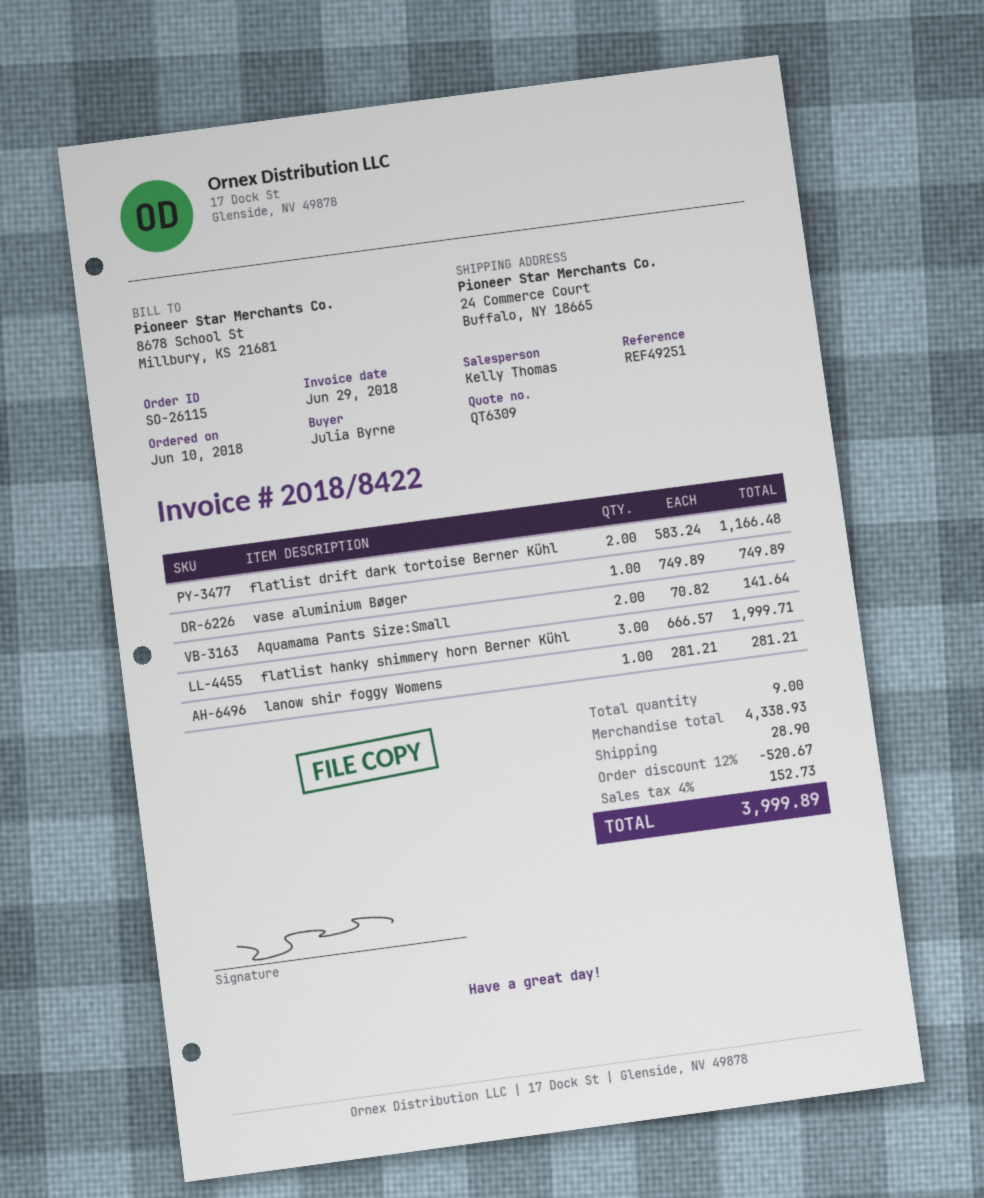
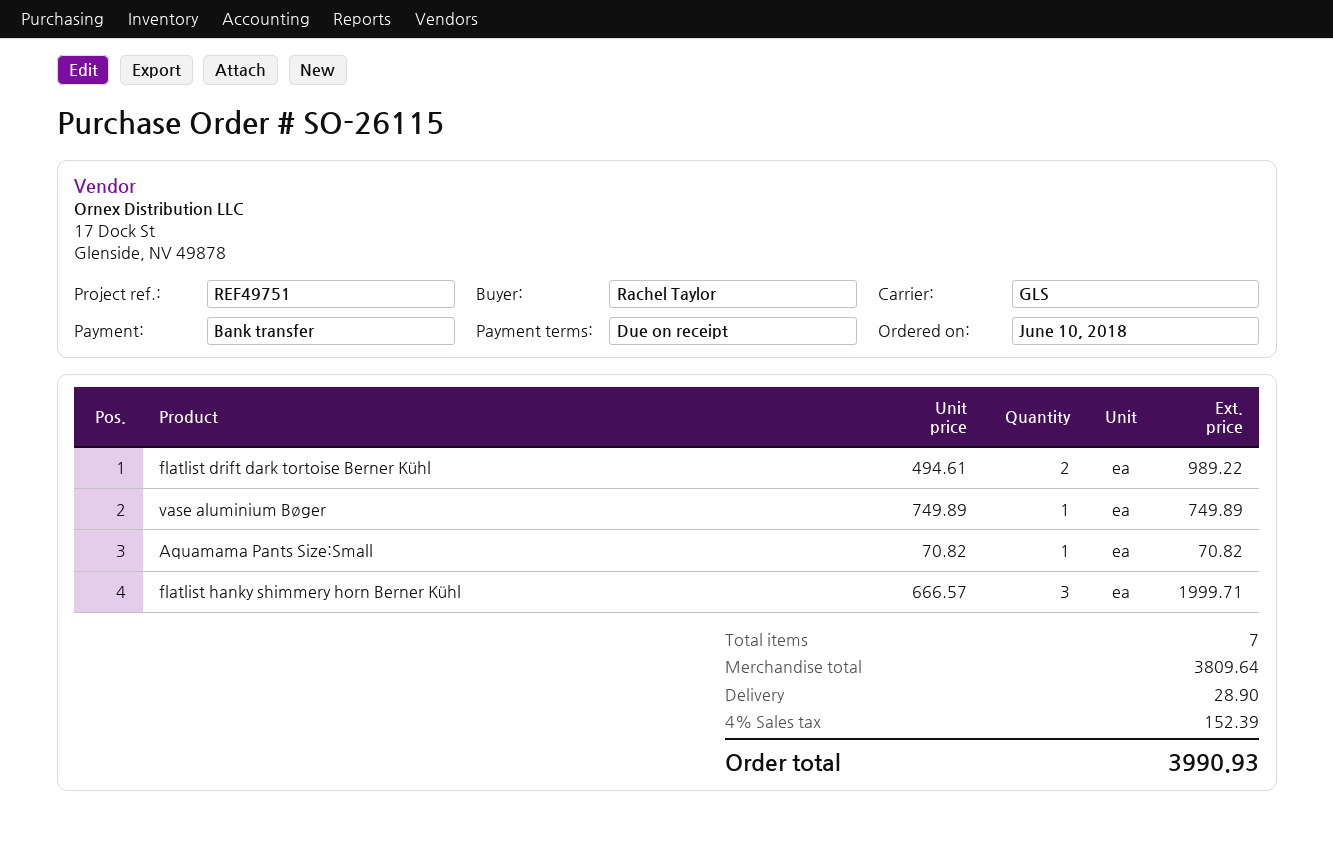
reference: REF49251 -> REF49751
ordered by: Julia Byrne -> Rachel Taylor
flatlist drift dark tortoise Berner Kühl: 2 x 583.24 = 1166.48 -> 2 x 494.61 = 989.22
Aquamama Pants Size:Small: 2 x 70.82 = 141.64 -> 1 x 70.82 = 70.82
lanow shir foggy Womens: 1 x 281.21 = 281.21 -> none
total quantity: 9 -> 7
subtotal: 4338.93 -> 3809.64
discount: 12% = 520.67 -> none
tax: 4% = 152.73 -> 4% = 152.39
total: 3999.89 -> 3990.93

